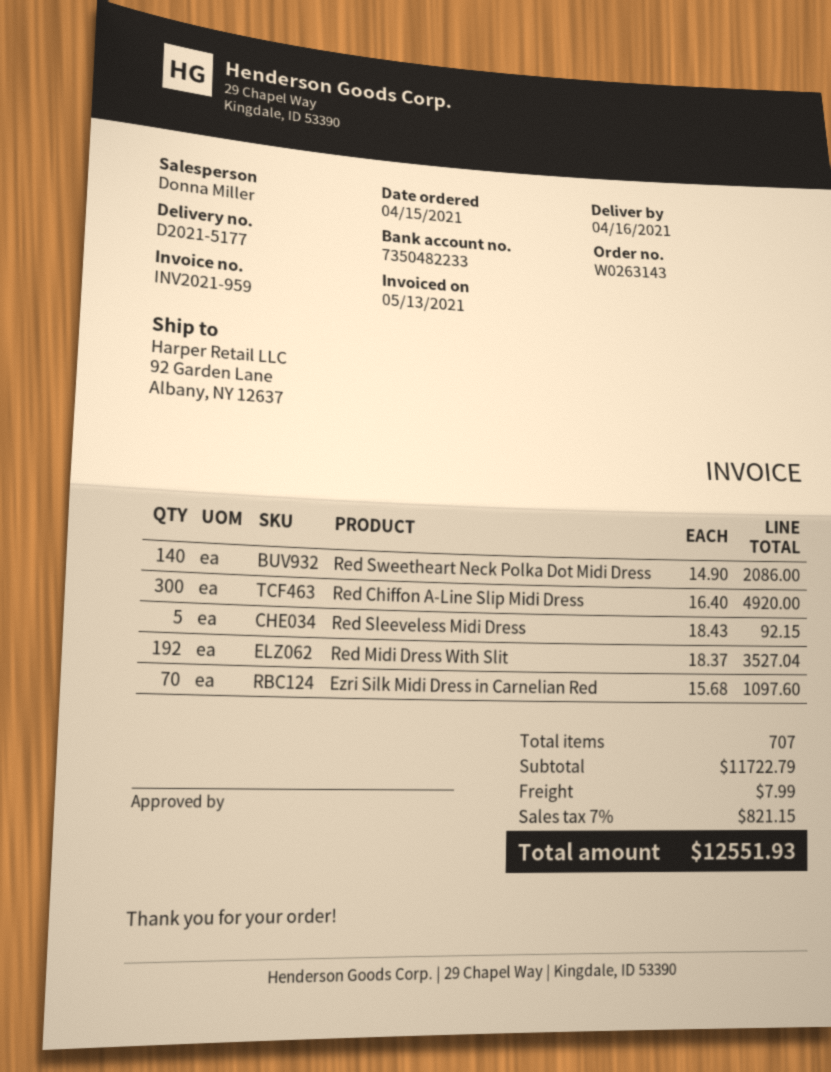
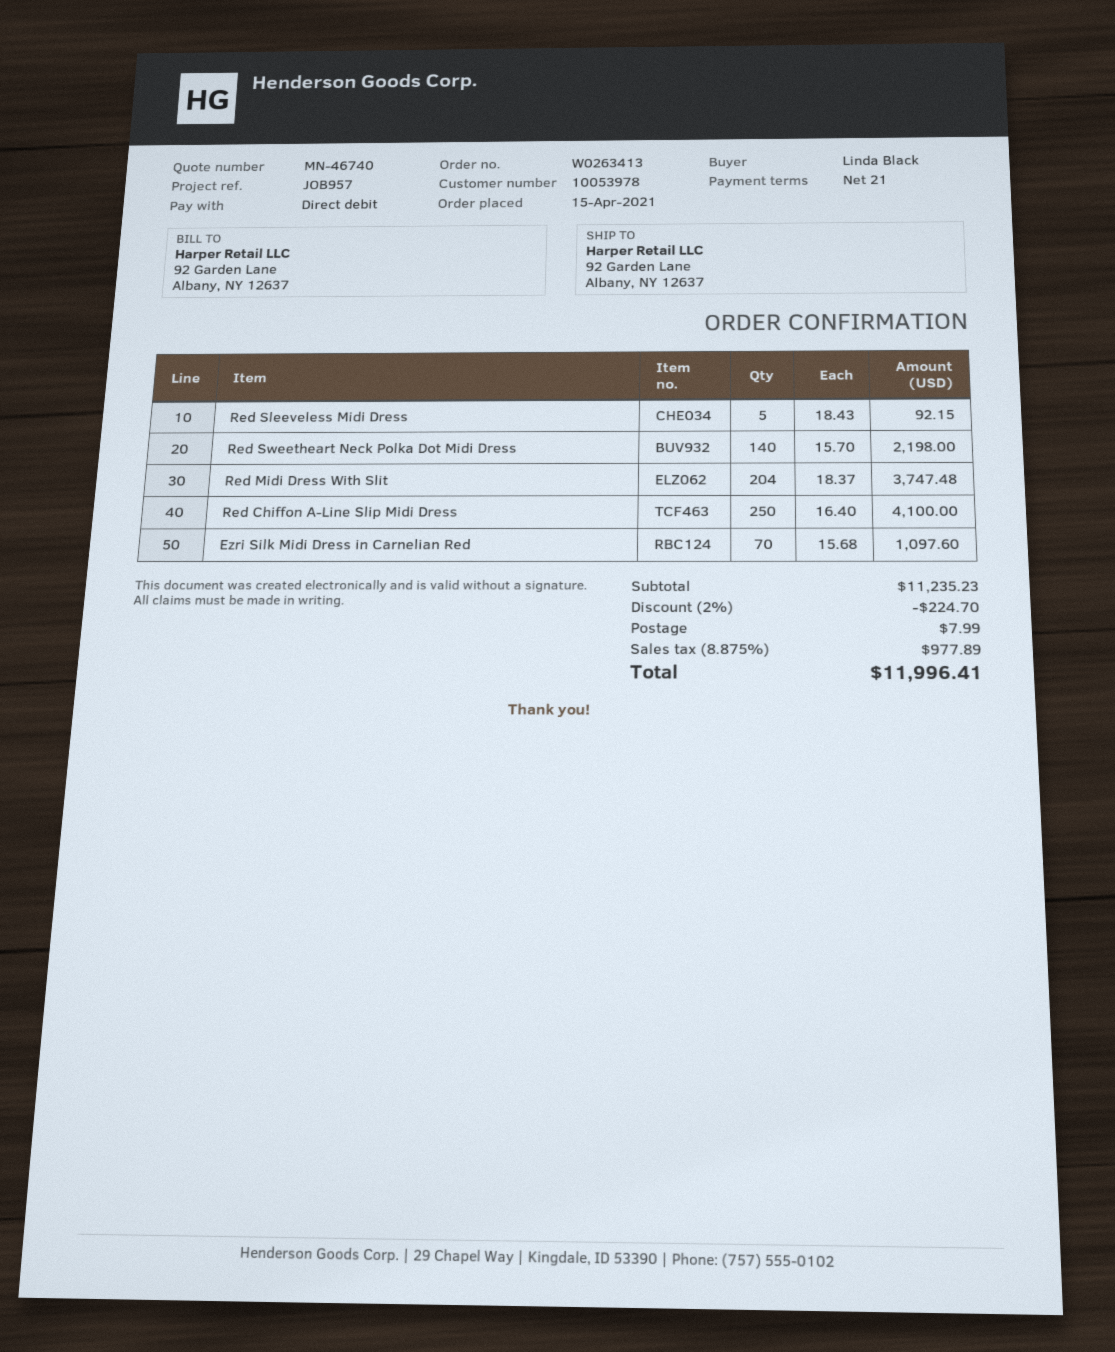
order number: W0263143 -> W0263413
Red Sweetheart Neck Polka Dot Midi Dress: 140 x 14.90 = 2086.00 -> 140 x 15.70 = 2198.00
Red Chiffon A-Line Slip Midi Dress: 300 x 16.40 = 4920.00 -> 250 x 16.40 = 4100.00
Red Midi Dress With Slit: 192 x 18.37 = 3527.04 -> 204 x 18.37 = 3747.48
subtotal: 11722.79 -> 11235.23
discount: none -> 2% = 224.70
tax: 7% = 821.15 -> 8.875% = 977.89
total: 12551.93 -> 11996.41

